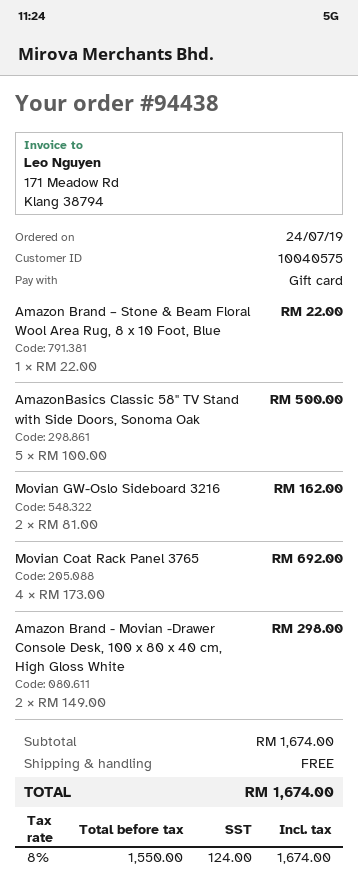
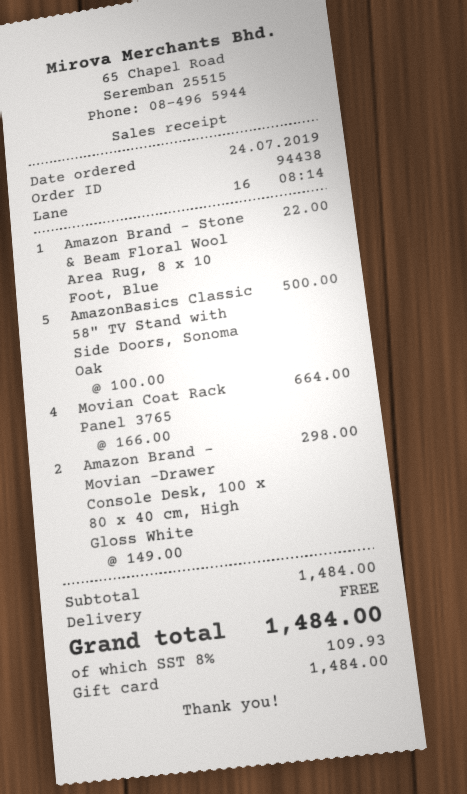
Movian GW-Oslo Sideboard 3216: 2 x 81.00 = 162.00 -> none
Movian Coat Rack Panel 3765: 4 x 173.00 = 692.00 -> 4 x 166.00 = 664.00
subtotal: 1674.00 -> 1484.00
tax: 8% = 124.00 -> 8% = 109.93
total: 1674.00 -> 1484.00

